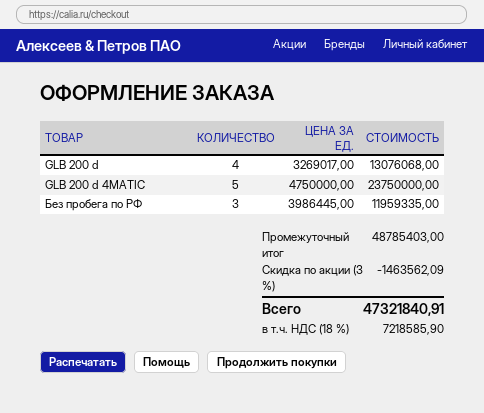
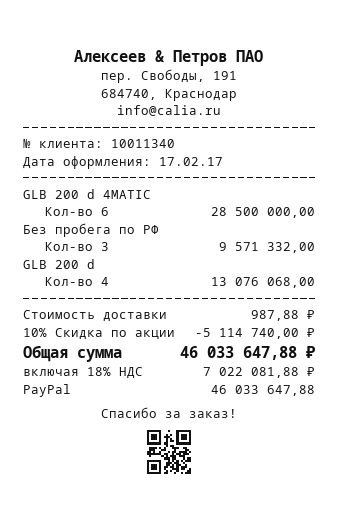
GLB 200 d 4MATIC: 5 for 23750000.00 -> 6 for 28500000.00
Без пробега по РФ: 3 for 11959335.00 -> 3 for 9571332.00
discount: 3% = 1463562.09 -> 10% = 5114740.00
shipping: none -> 987.88
tax: 18% = 7218585.90 -> 18% = 7022081.88
total: 47321840.91 -> 46033647.88

